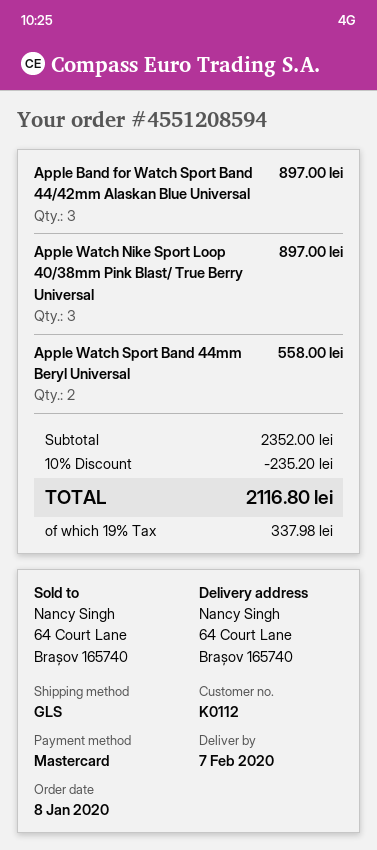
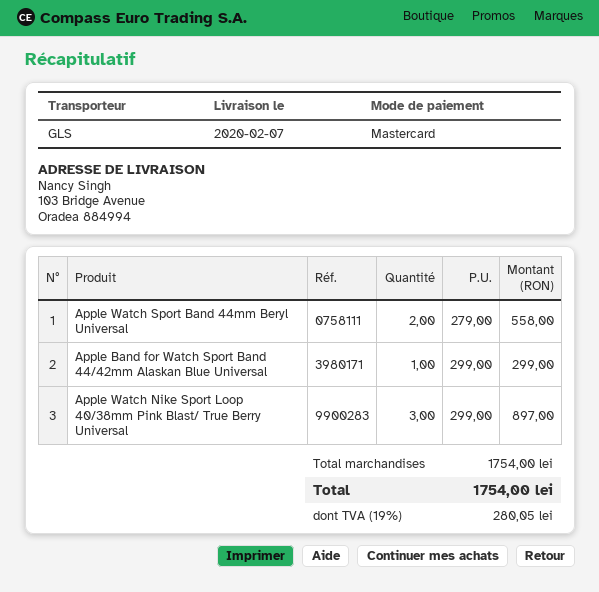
ship to: 64 Court Lane, Brașov 165740 -> 103 Bridge Avenue, Oradea 884994
Apple Band for Watch Sport Band 44/42mm Alaskan Blue Universal: 3 for 897.00 -> 1 for 299.00
subtotal: 2352.00 -> 1754.00
discount: 10% = 235.20 -> none
tax: 19% = 337.98 -> 19% = 280.05
total: 2116.80 -> 1754.00

